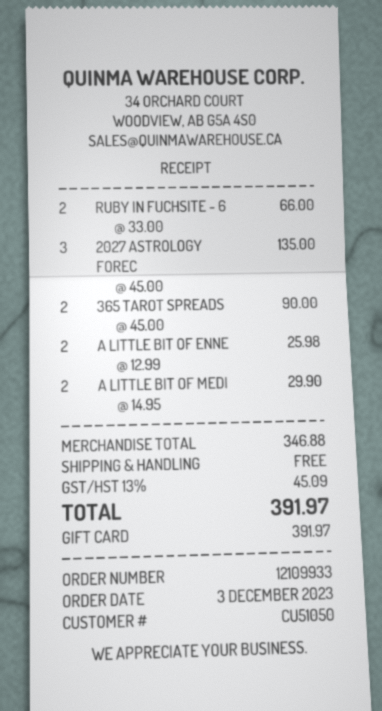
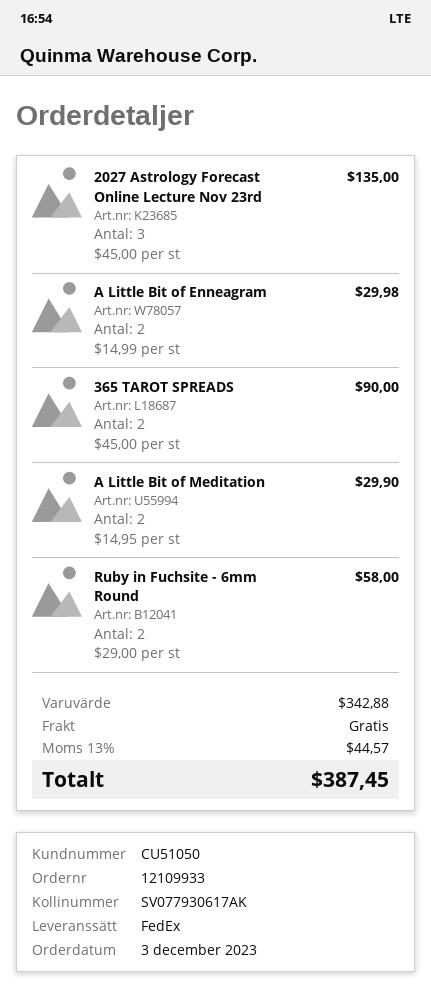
RUBY IN FUCHSITE - 6: 2 x 33.00 = 66.00 -> 2 x 29.00 = 58.00
A LITTLE BIT OF ENNE: 2 x 12.99 = 25.98 -> 2 x 14.99 = 29.98
subtotal: 346.88 -> 342.88
tax: 13% = 45.09 -> 13% = 44.57
total: 391.97 -> 387.45

